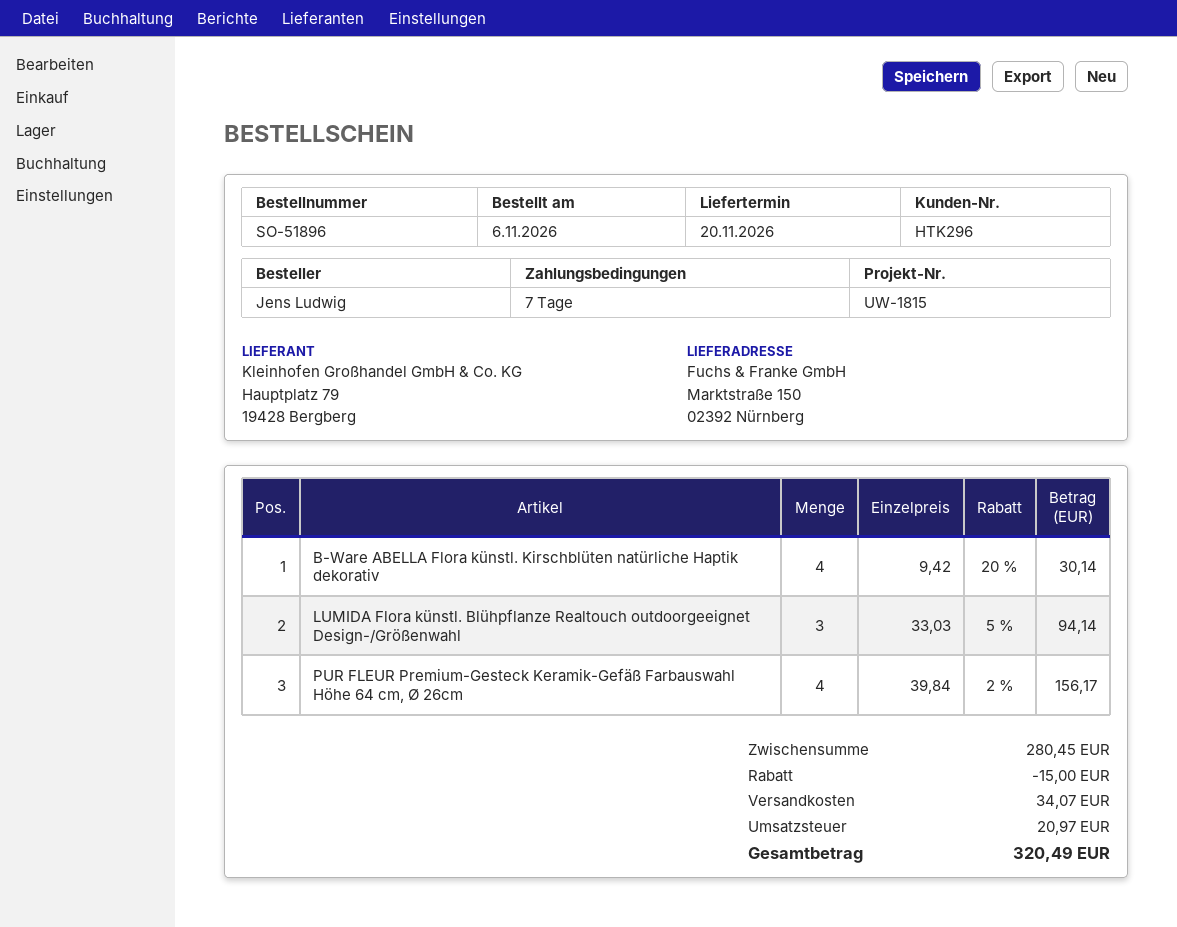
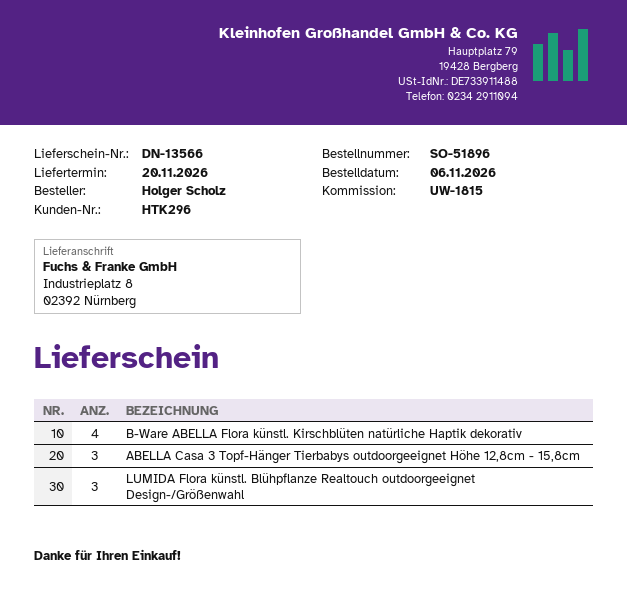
ordered by: Jens Ludwig -> Holger Scholz
ship to: Marktstraße 150, 02392 Nürnberg -> Industrieplatz 8, 02392 Nürnberg
PUR FLEUR Premium-Gesteck Keramik-Gefäß Farbauswahl Höhe 64 cm, Ø 26cm: 4 -> none
ABELLA Casa 3 Topf-Hänger Tierbabys outdoorgeeignet Höhe 12,8cm - 15,8cm: none -> 3

